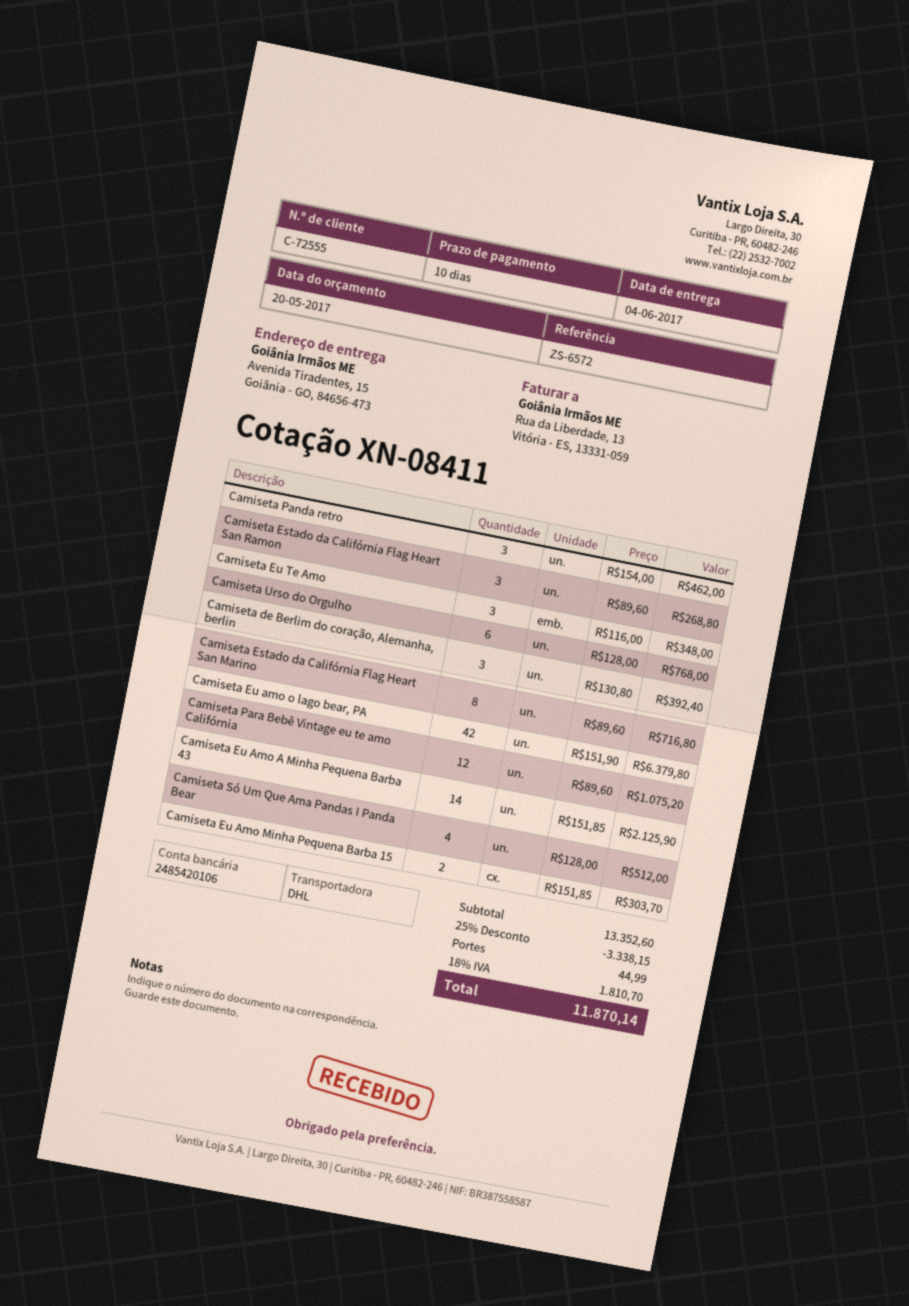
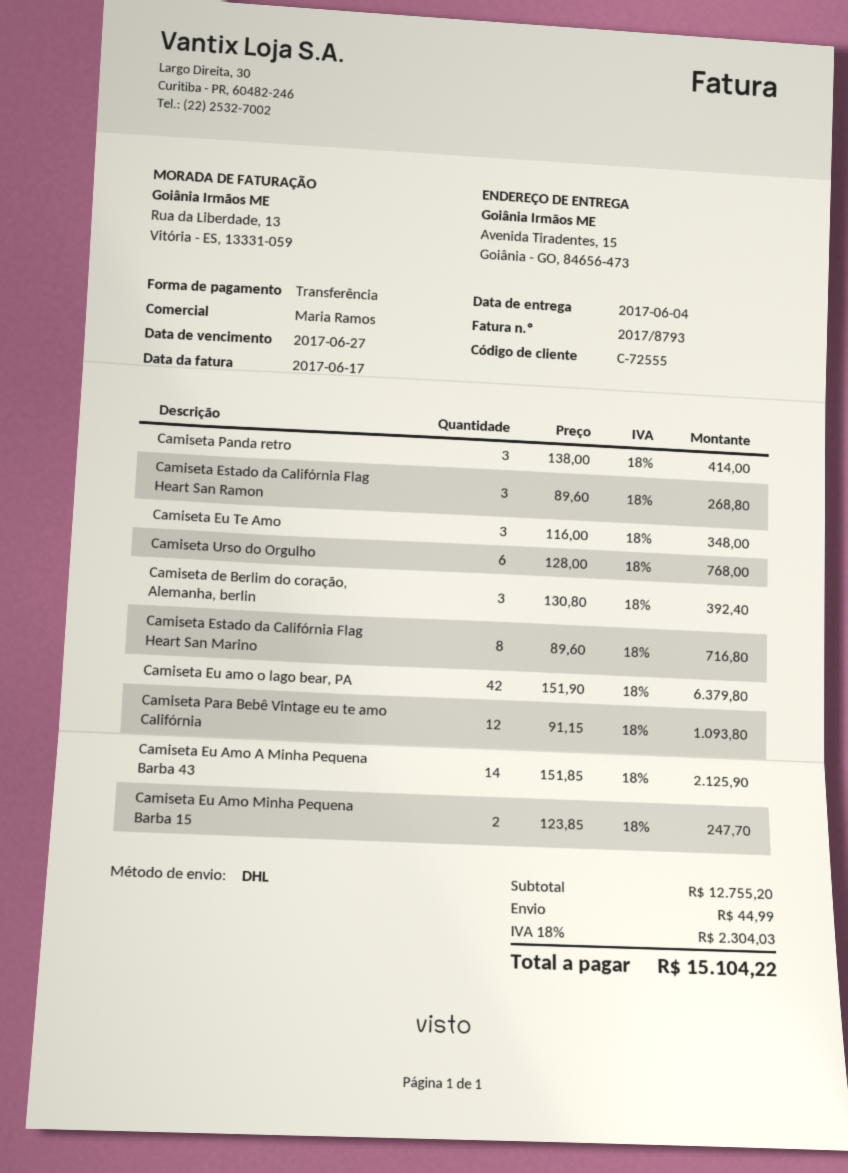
Camiseta Panda retro: 3 x 154.00 = 462.00 -> 3 x 138.00 = 414.00
Camiseta Para Bebê Vintage eu te amo Califórnia: 12 x 89.60 = 1075.20 -> 12 x 91.15 = 1093.80
Camiseta Só Um Que Ama Pandas I Panda Bear: 4 x 128.00 = 512.00 -> none
Camiseta Eu Amo Minha Pequena Barba 15: 2 x 151.85 = 303.70 -> 2 x 123.85 = 247.70
subtotal: 13352.60 -> 12755.20
discount: 25% = 3338.15 -> none
tax: 18% = 1810.70 -> 18% = 2304.03
total: 11870.14 -> 15104.22

